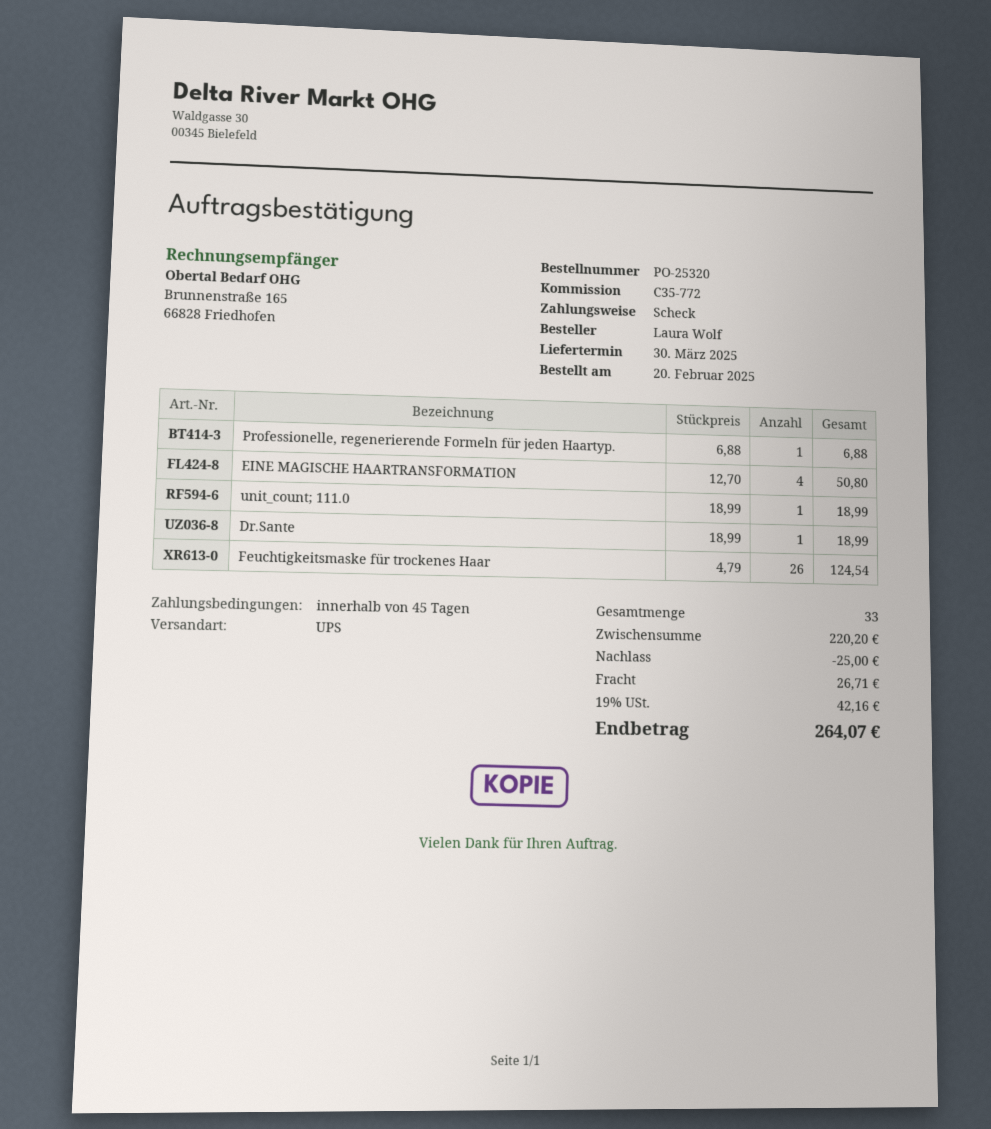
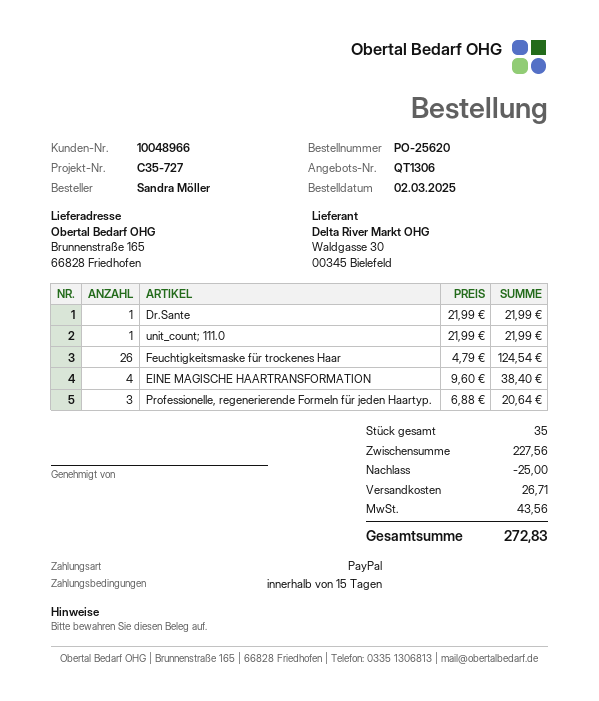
order number: PO-25320 -> PO-25620
order date: 2025-02-20 -> 2025-03-02
payment terms: 45 days -> 15 days
reference: C35-772 -> C35-727
ordered by: Laura Wolf -> Sandra Möller
payment method: cheque -> PayPal
Professionelle, regenerierende Formeln für jeden Haartyp.: 1 x 6.88 = 6.88 -> 3 x 6.88 = 20.64
EINE MAGISCHE HAARTRANSFORMATION: 4 x 12.70 = 50.80 -> 4 x 9.60 = 38.40
unit_count; 111.0: 1 x 18.99 = 18.99 -> 1 x 21.99 = 21.99
Dr.Sante: 1 x 18.99 = 18.99 -> 1 x 21.99 = 21.99
total quantity: 33 -> 35
subtotal: 220.20 -> 227.56
tax: 42.16 -> 43.56
total: 264.07 -> 272.83

